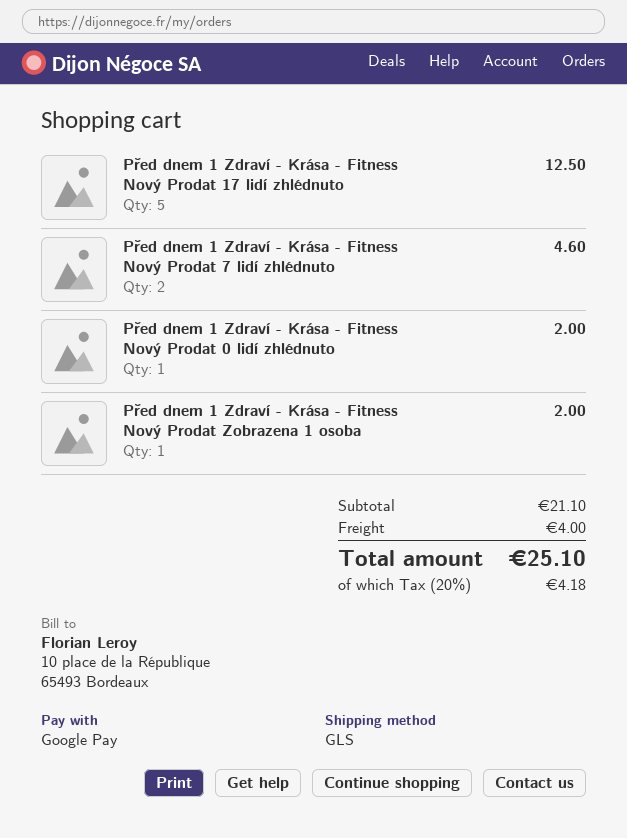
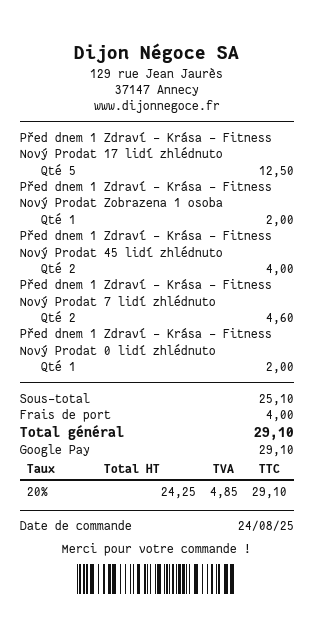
Před dnem 1 Zdraví - Krása - Fitness Nový Prodat 45 lidí zhlédnuto: none -> 2 for 4.00
subtotal: 21.10 -> 25.10
tax: 20% = 4.18 -> 20% = 4.85
total: 25.10 -> 29.10

